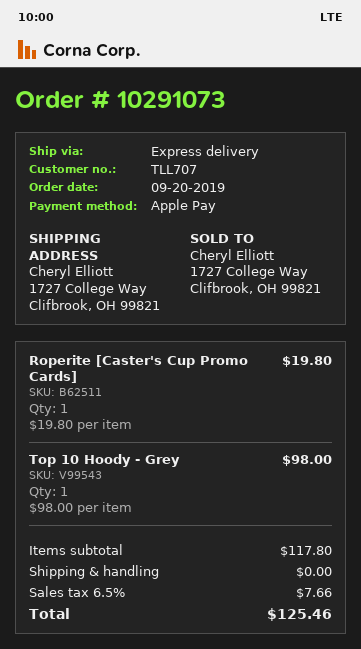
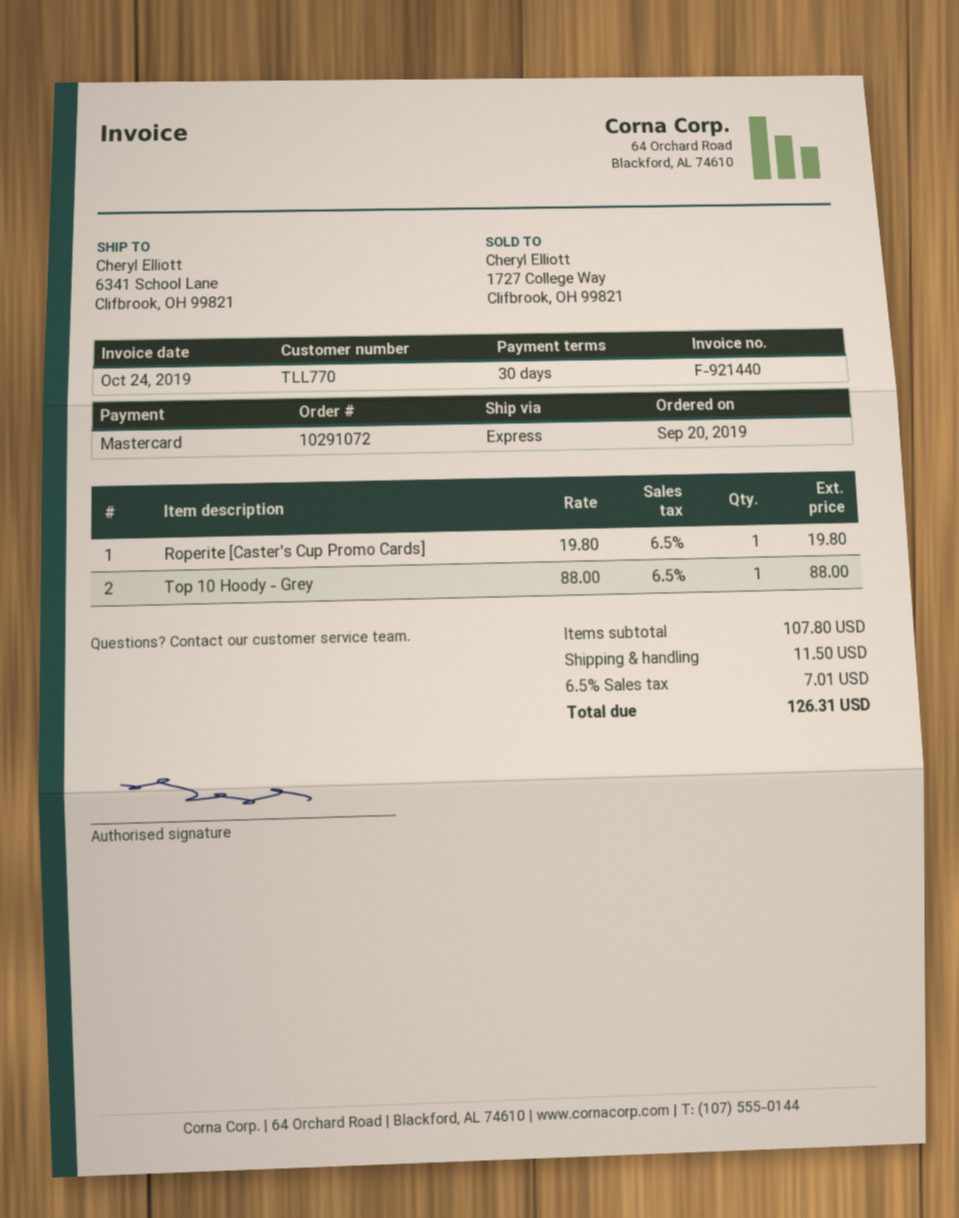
order number: 10291073 -> 10291072
customer number: TLL707 -> TLL770
payment method: Apple Pay -> Mastercard
ship to: 1727 College Way, Clifbrook, OH 99821 -> 6341 School Lane, Clifbrook, OH 99821
Top 10 Hoody - Grey: 1 x 98.00 = 98.00 -> 1 x 88.00 = 88.00
subtotal: 117.80 -> 107.80
shipping: 0.00 -> 11.50
tax: 6.5% = 7.66 -> 6.5% = 7.01
total: 125.46 -> 126.31

